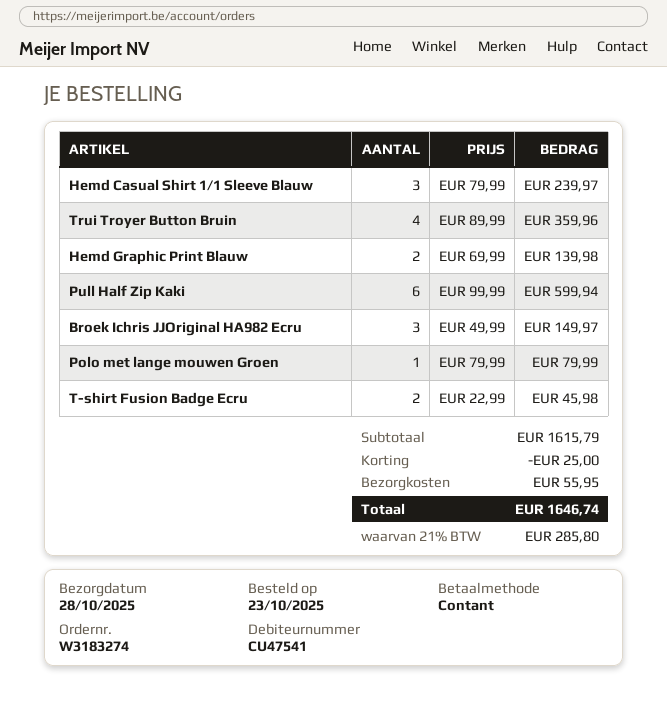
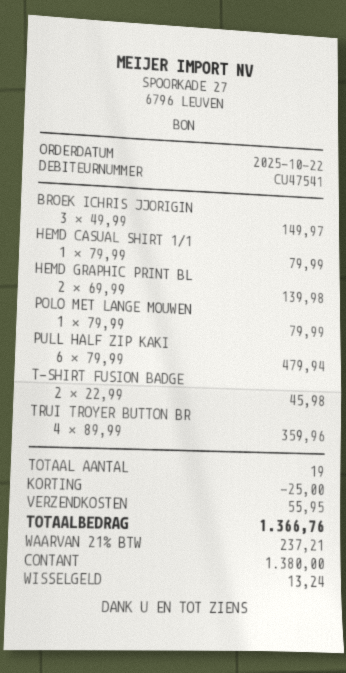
order date: 2025-10-23 -> 2025-10-22
Hemd Casual Shirt 1/1 Sleeve Blauw: 3 x 79.99 = 239.97 -> 1 x 79.99 = 79.99
Pull Half Zip Kaki: 6 x 99.99 = 599.94 -> 6 x 79.99 = 479.94
tax: 21% = 285.80 -> 21% = 237.21
total: 1646.74 -> 1366.76

